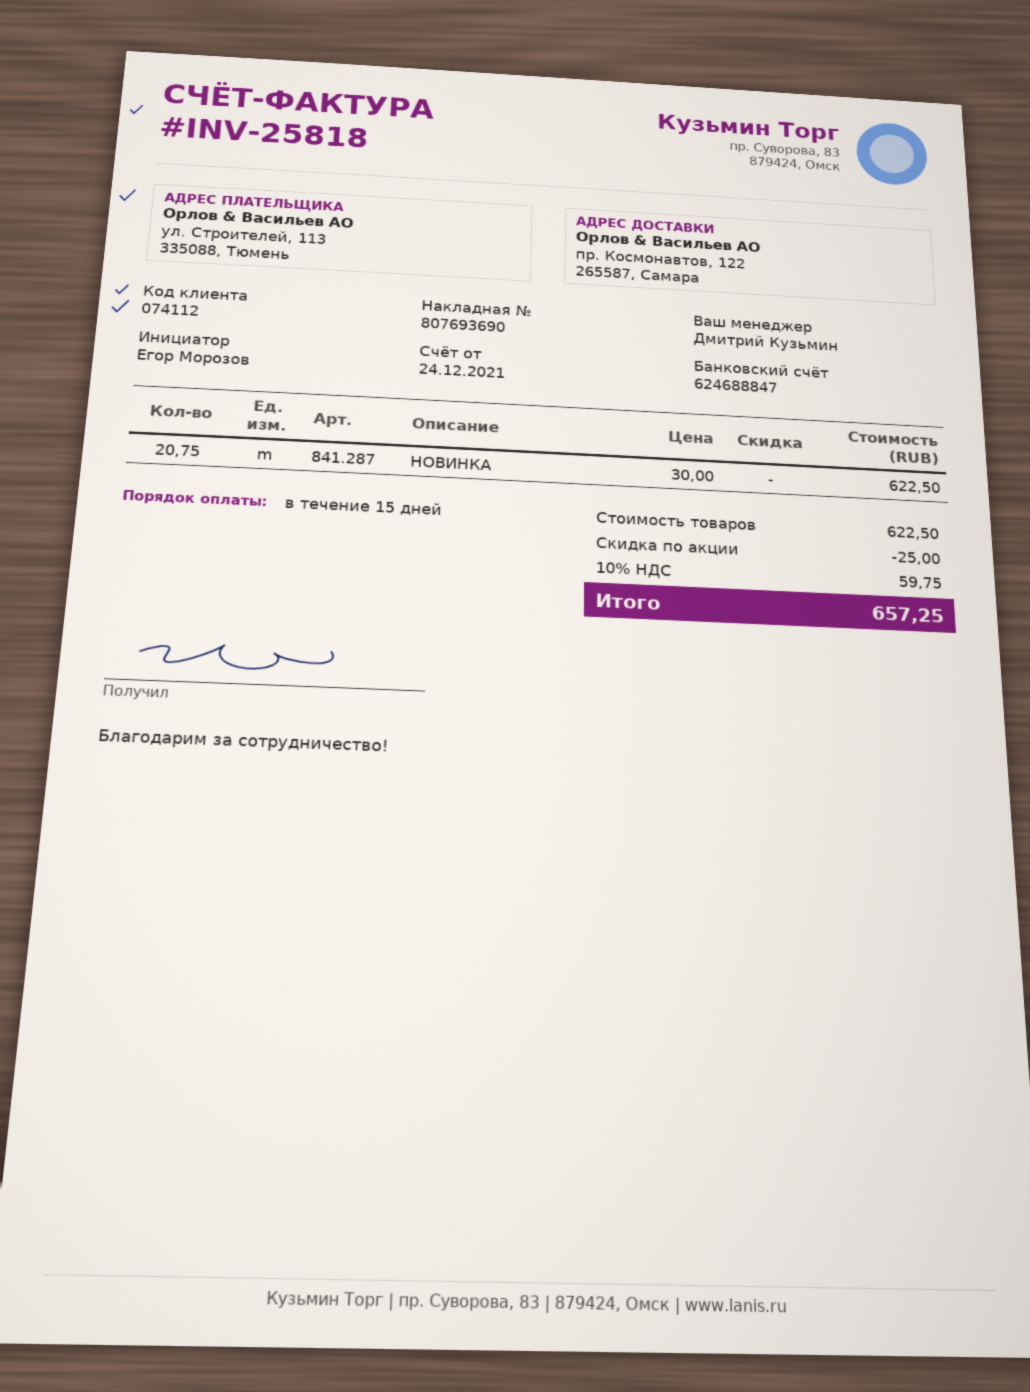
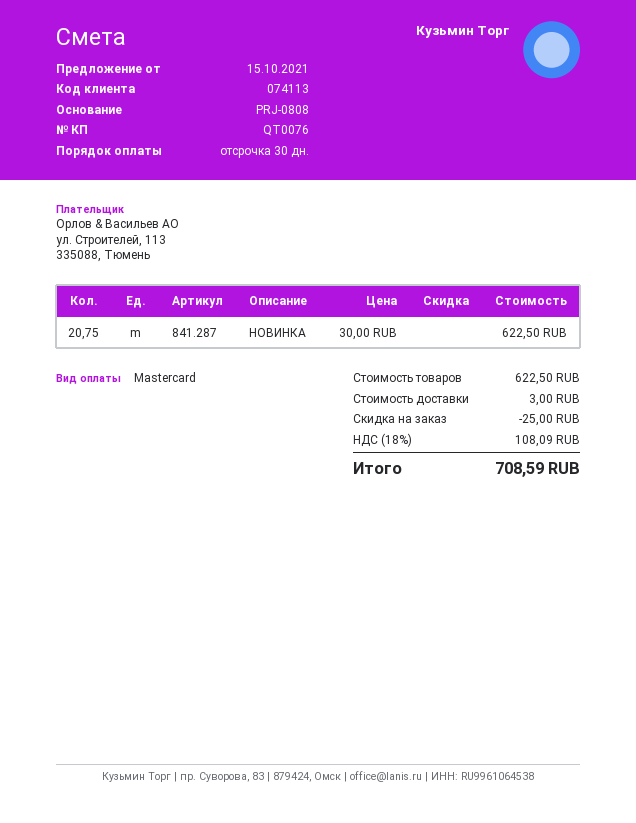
payment terms: 15 days -> 30 days
customer number: 074112 -> 074113
shipping: none -> 3.00
tax: 10% = 59.75 -> 18% = 108.09
total: 657.25 -> 708.59

